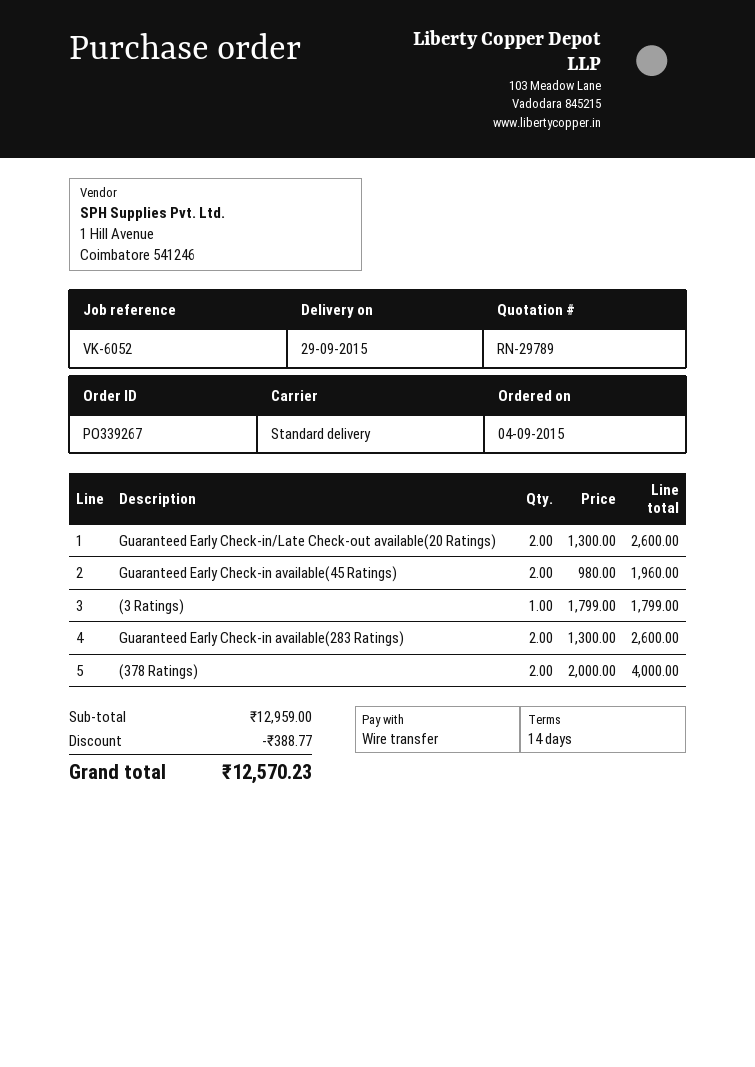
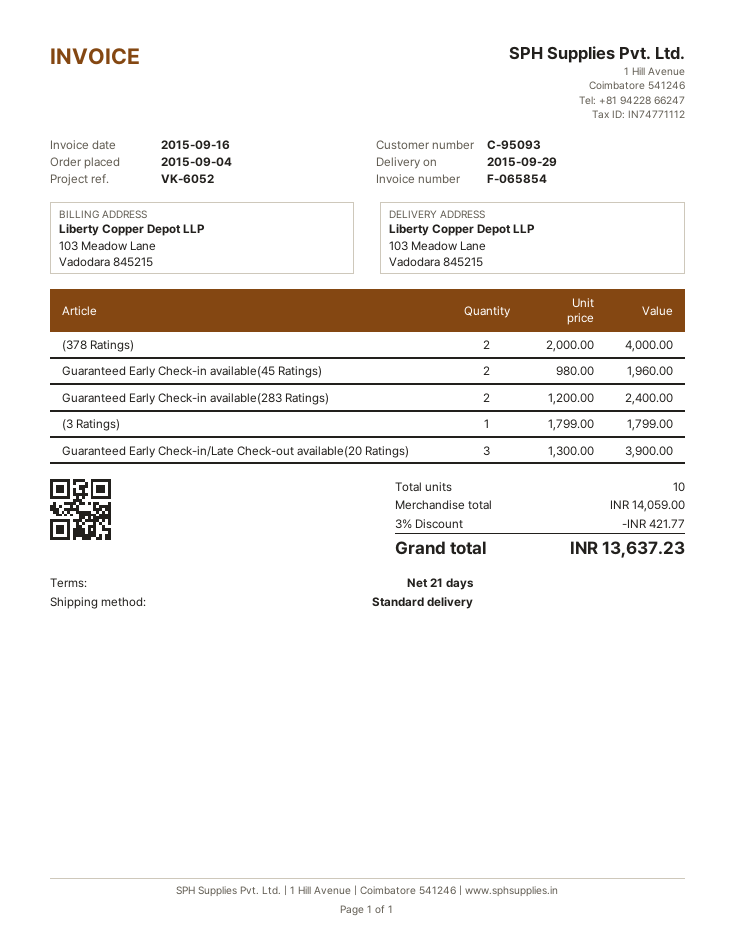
payment terms: 14 days -> 21 days
Guaranteed Early Check-in/Late Check-out available(20 Ratings): 2 x 1300.00 = 2600.00 -> 3 x 1300.00 = 3900.00
Guaranteed Early Check-in available(283 Ratings): 2 x 1300.00 = 2600.00 -> 2 x 1200.00 = 2400.00
subtotal: 12959.00 -> 14059.00
discount: 388.77 -> 421.77
total: 12570.23 -> 13637.23

